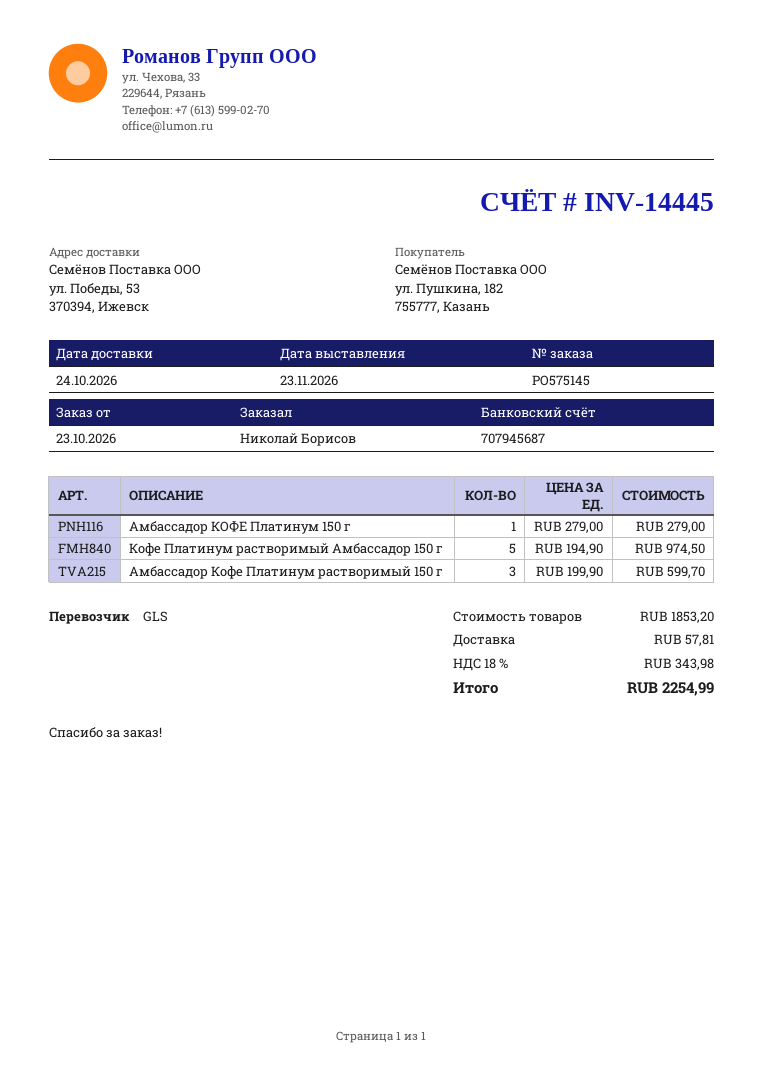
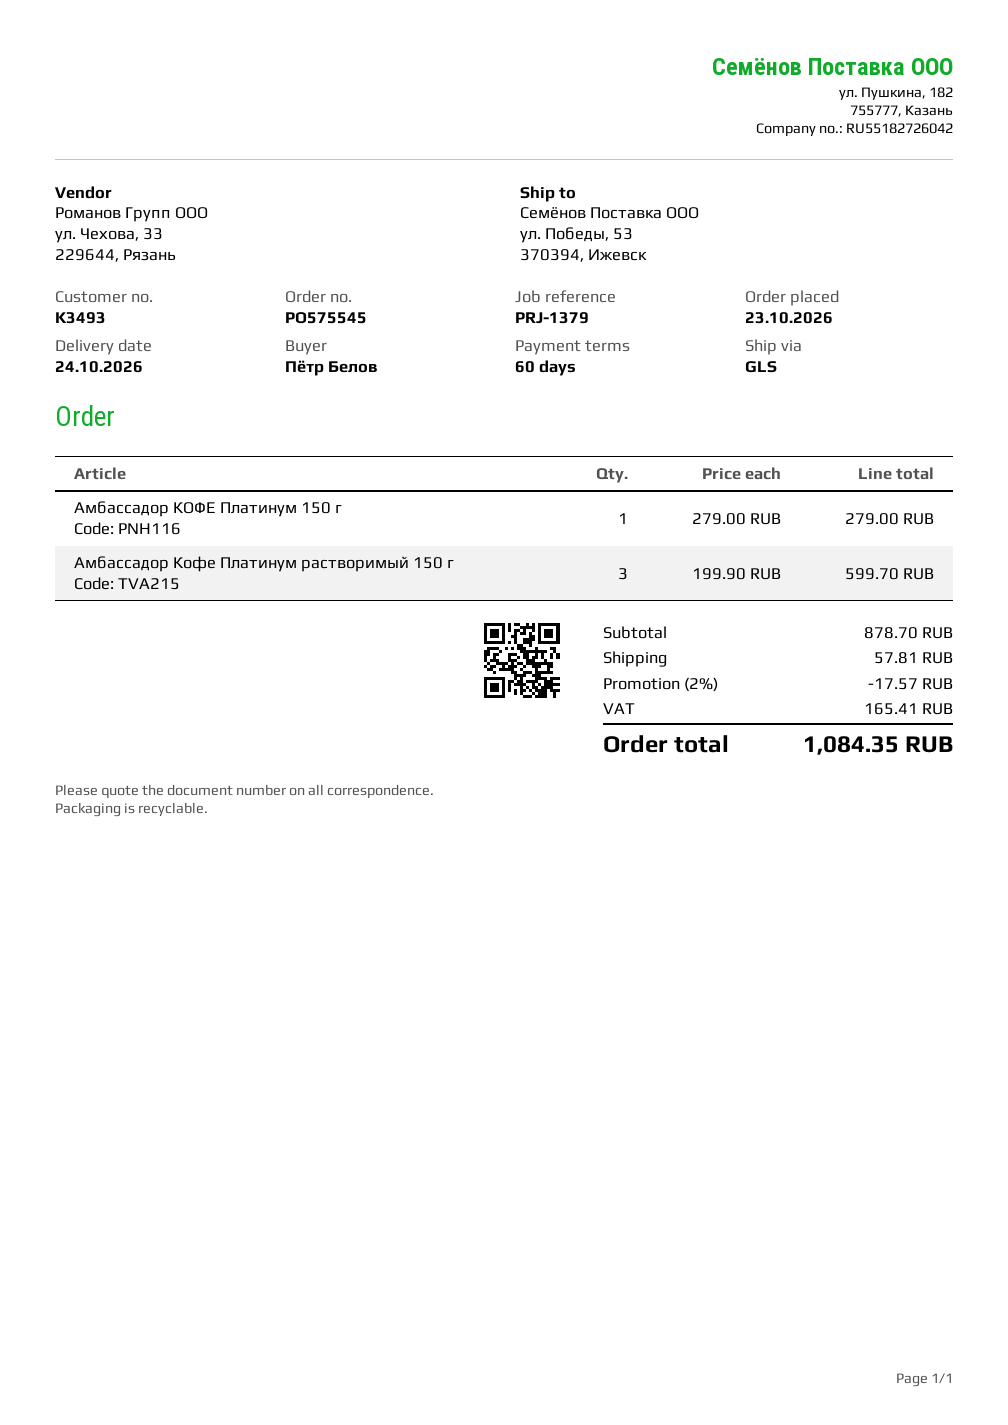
order number: PO575145 -> PO575545
ordered by: Николай Борисов -> Пётр Белов
Кофе Платинум растворимый Амбассадор 150 г: 5 x 194.90 = 974.50 -> none
subtotal: 1853.20 -> 878.70
discount: none -> 2% = 17.57
tax: 343.98 -> 165.41
total: 2254.99 -> 1084.35

